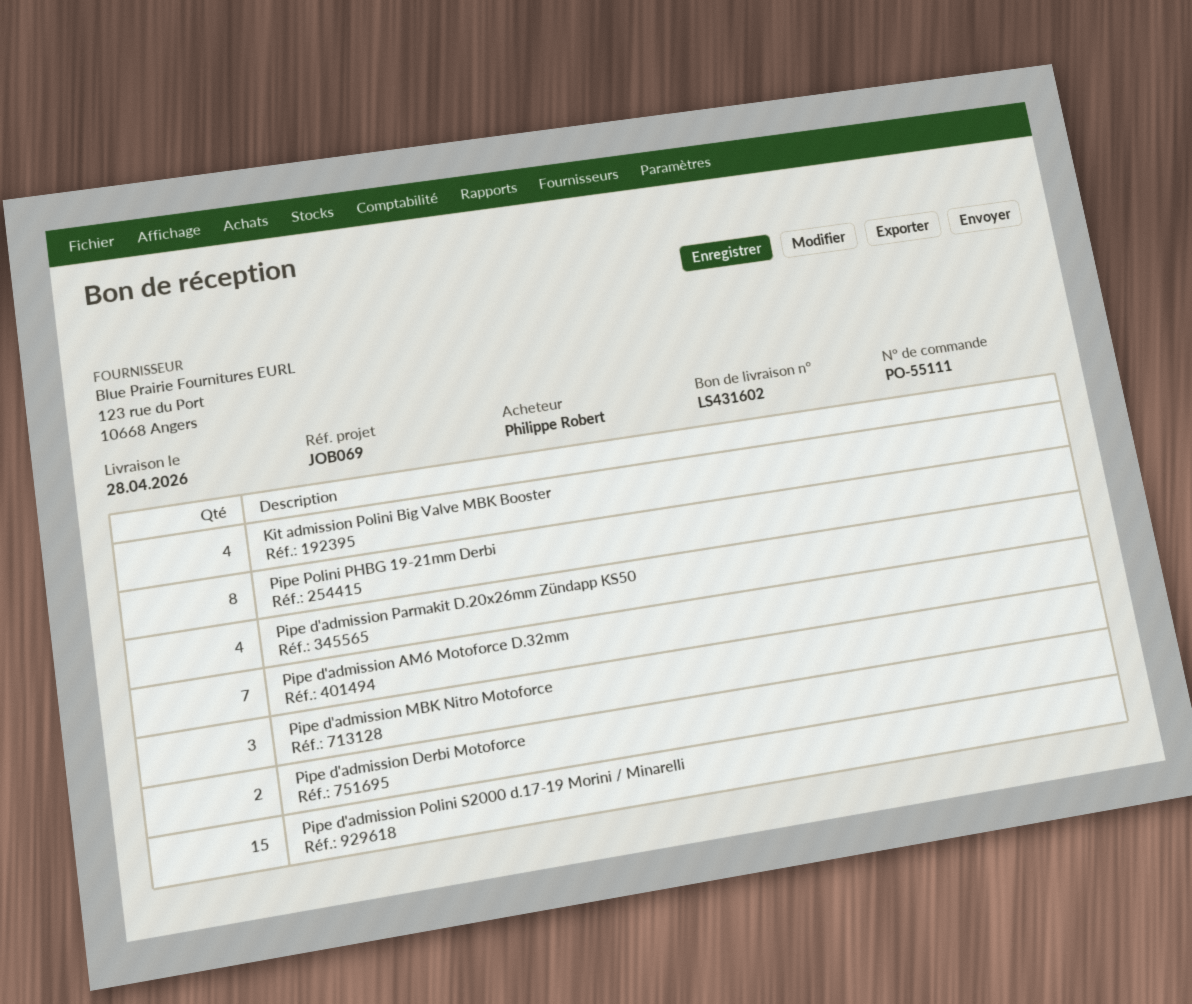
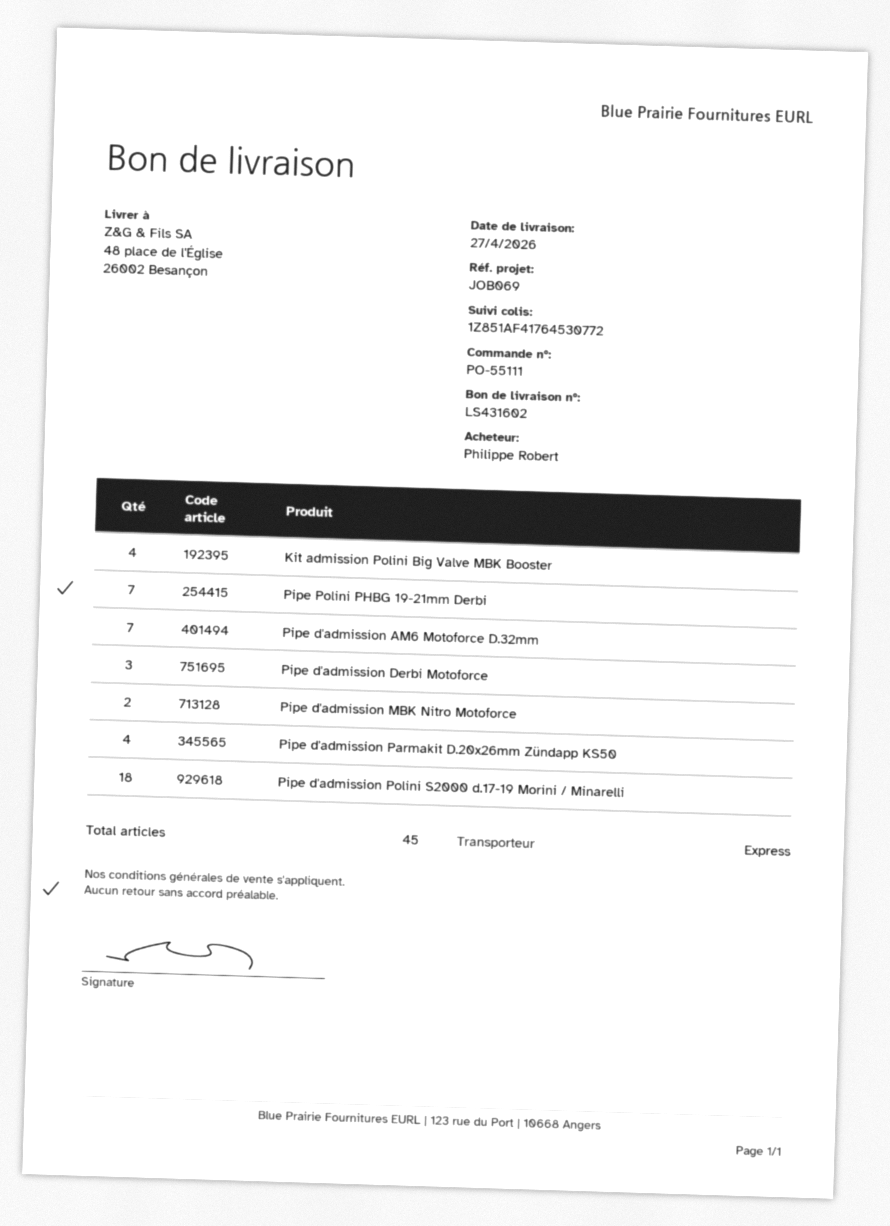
delivery date: 2026-04-28 -> 2026-04-27
Pipe Polini PHBG 19-21mm Derbi: 8 -> 7
Pipe d'admission MBK Nitro Motoforce: 3 -> 2
Pipe d'admission Derbi Motoforce: 2 -> 3
Pipe d'admission Polini S2000 d.17-19 Morini / Minarelli: 15 -> 18

